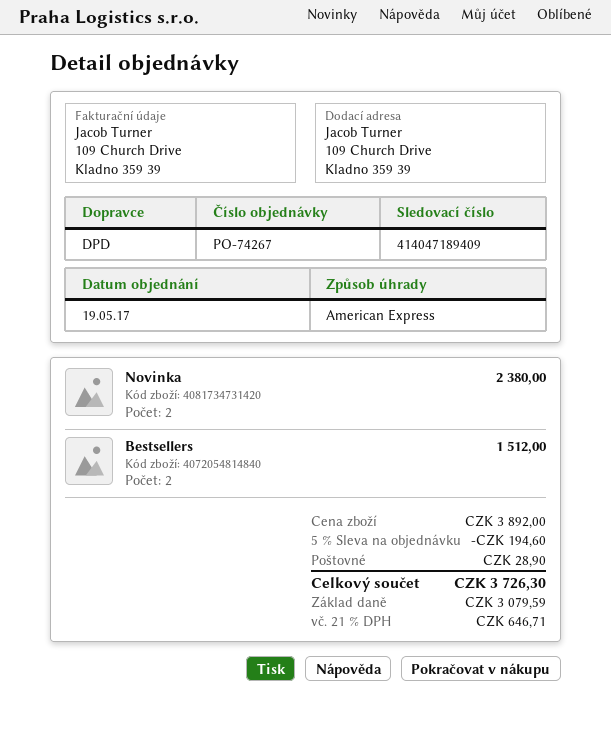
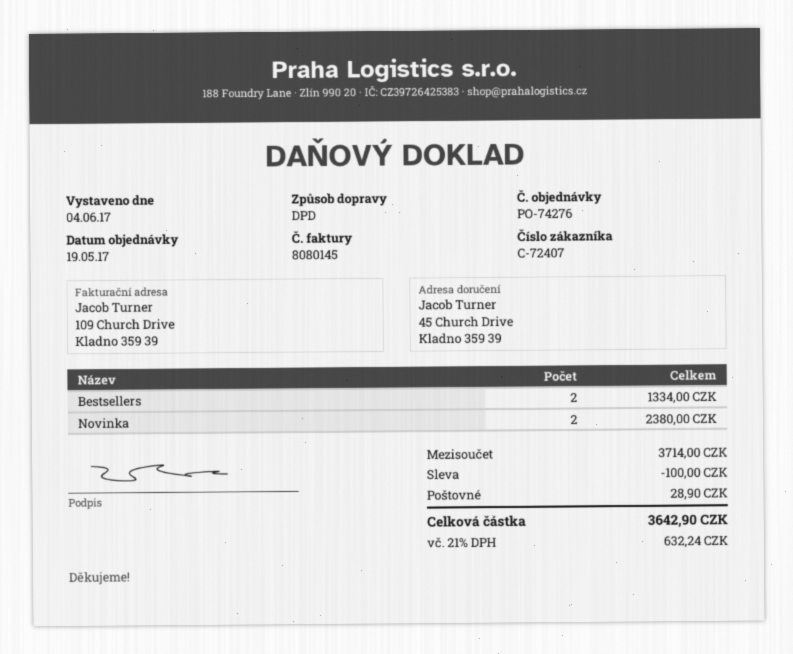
order number: PO-74267 -> PO-74276
ship to: 109 Church Drive, Kladno 359 39 -> 45 Church Drive, Kladno 359 39
Bestsellers: 2 for 1512.00 -> 2 for 1334.00
subtotal: 3892.00 -> 3714.00
discount: 194.60 -> 100.00
tax: 21% = 646.71 -> 21% = 632.24
total: 3726.30 -> 3642.90

